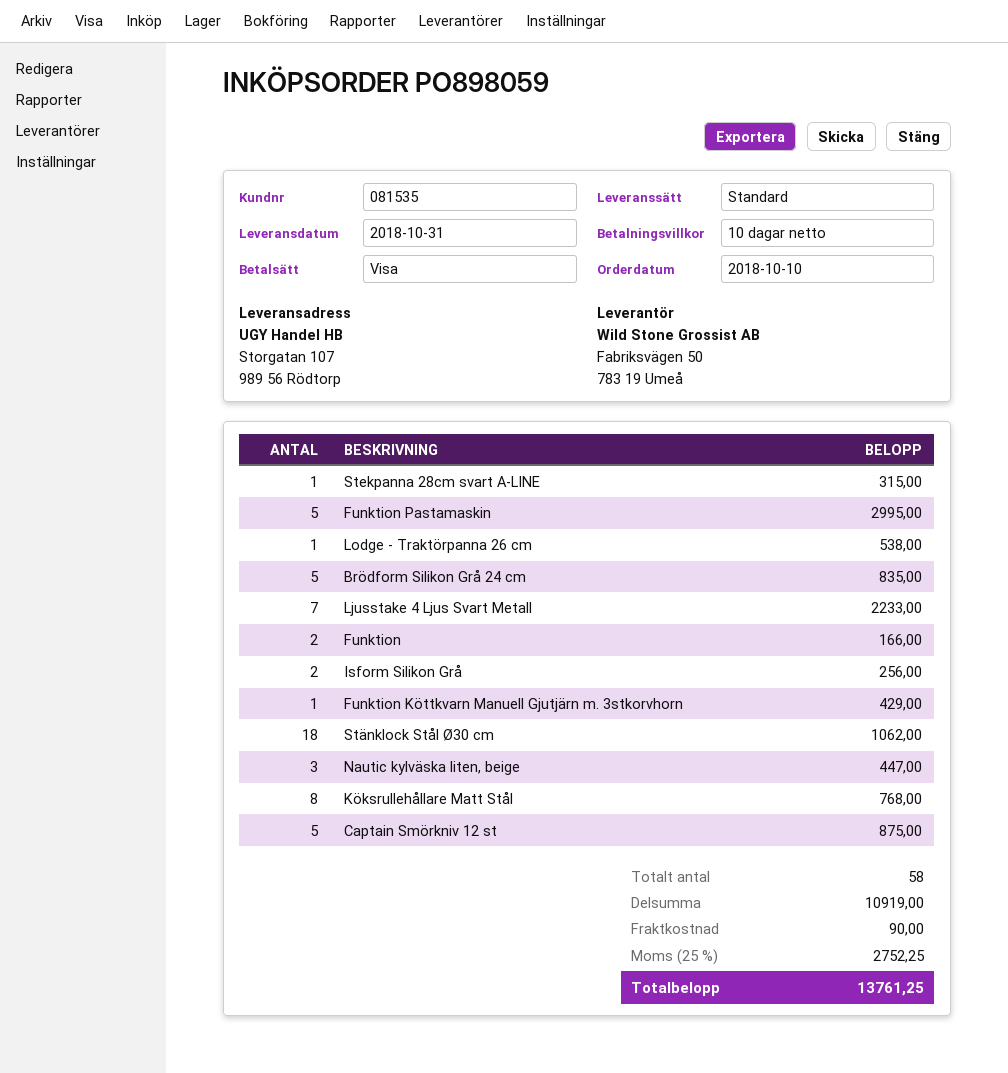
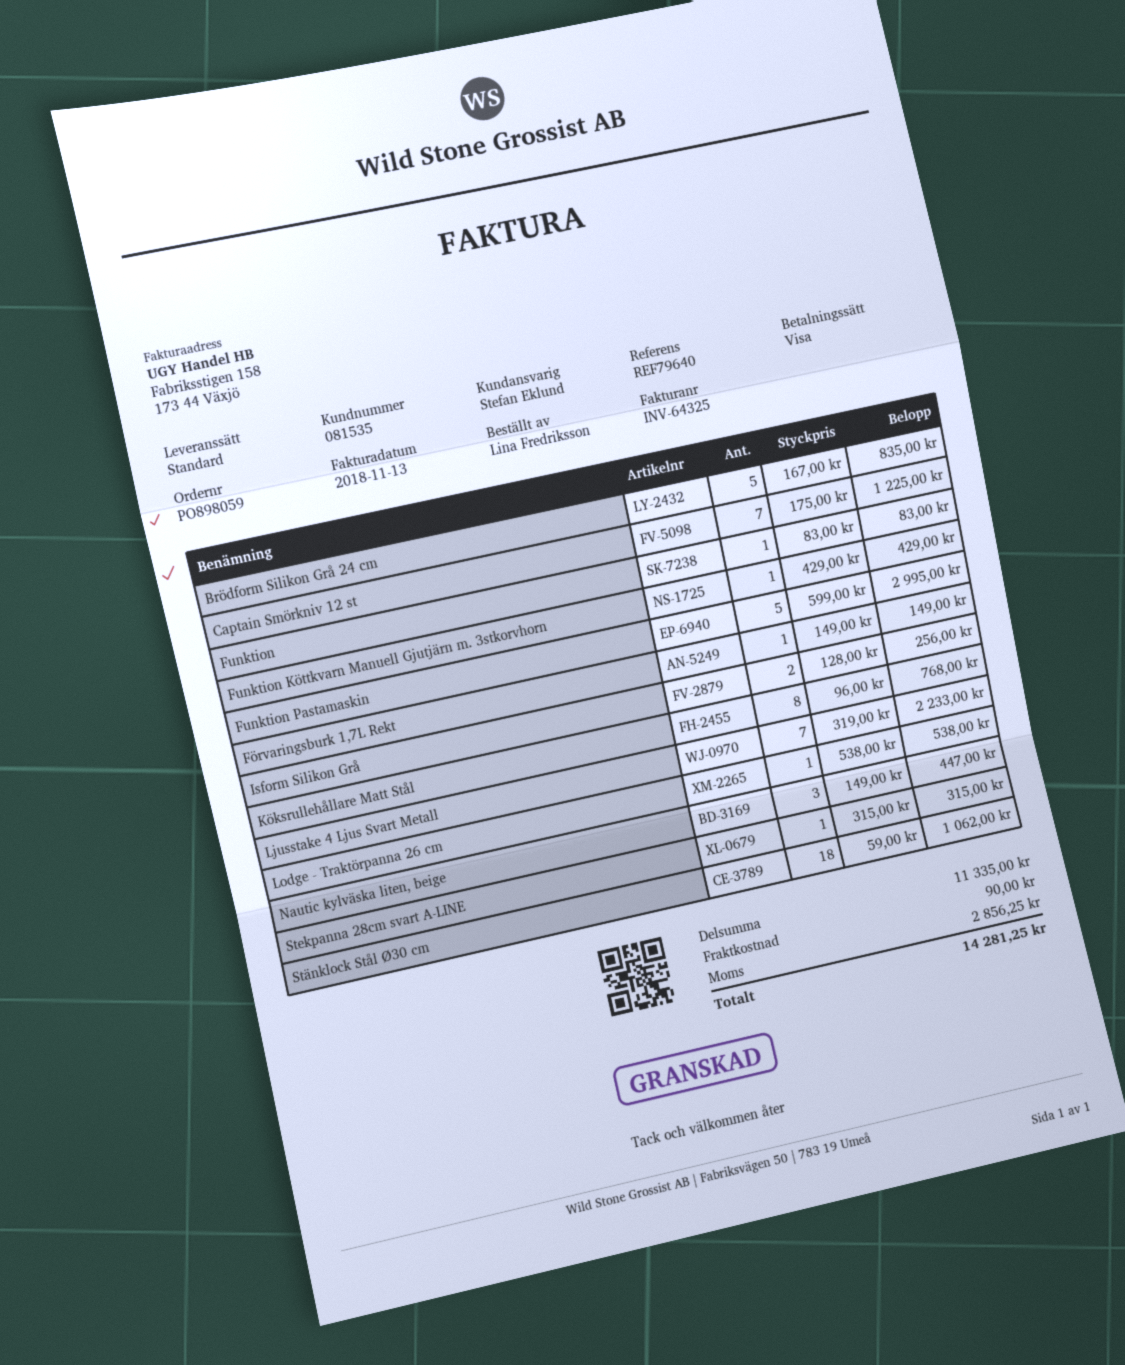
Funktion: 2 for 166.00 -> 1 for 83.00
Captain Smörkniv 12 st: 5 for 875.00 -> 7 for 1225.00
Förvaringsburk 1,7L Rekt: none -> 1 for 149.00
subtotal: 10919.00 -> 11335.00
tax: 2752.25 -> 2856.25
total: 13761.25 -> 14281.25

